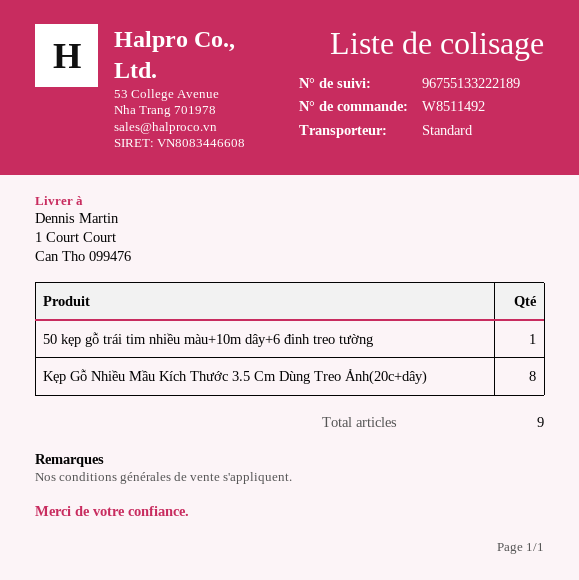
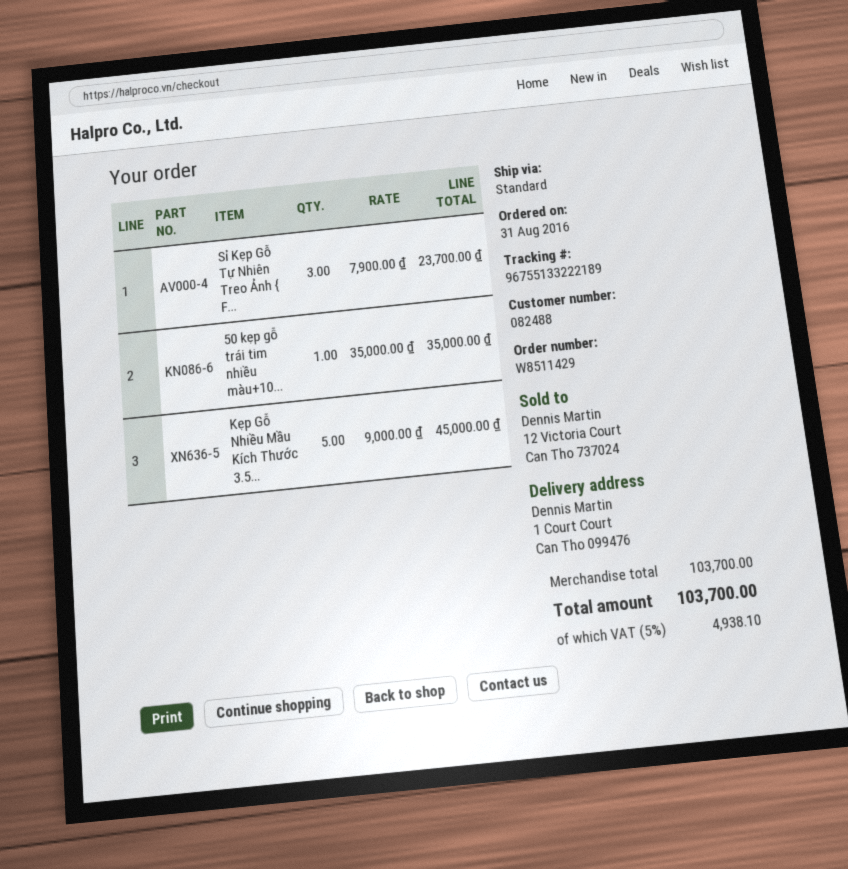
order number: W8511492 -> W8511429
Kẹp Gỗ Nhiều Mầu Kích Thước 3.5 Cm Dùng Treo Ảnh(20c+dây): 8 -> 5
Sỉ Kẹp Gỗ Tự Nhiên Treo Ảnh { F...: none -> 3

